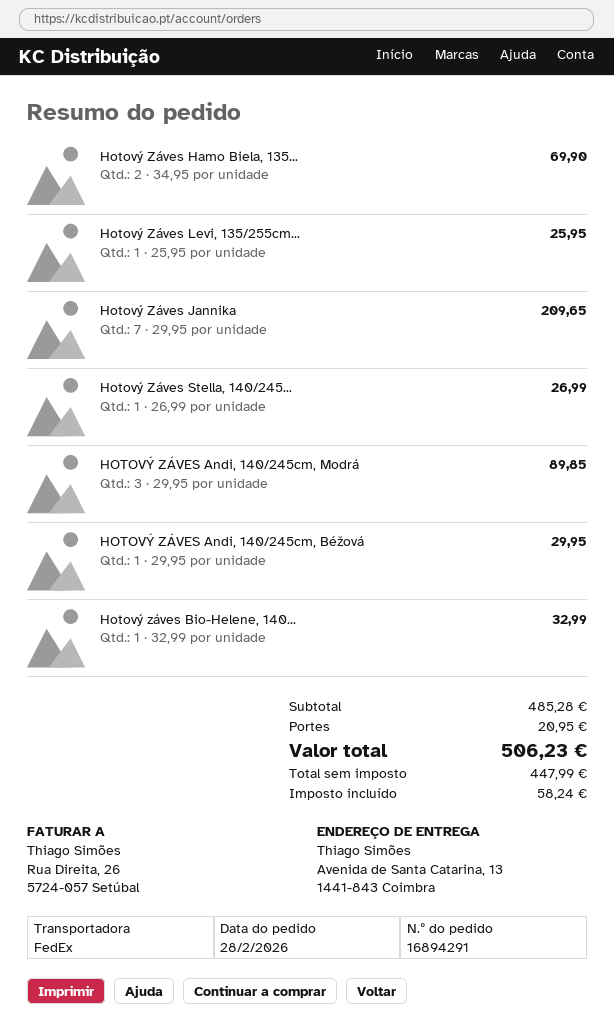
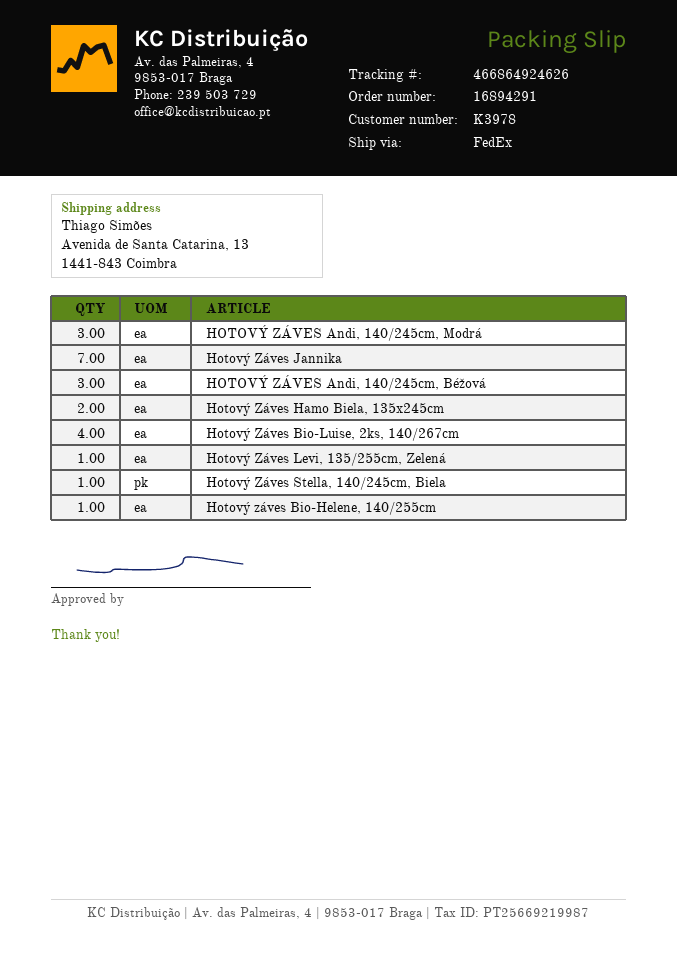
HOTOVÝ ZÁVES Andi, 140/245cm, Béžová: 1 -> 3
Hotový Záves Bio-Luise, 2ks, 140/267cm: none -> 4

